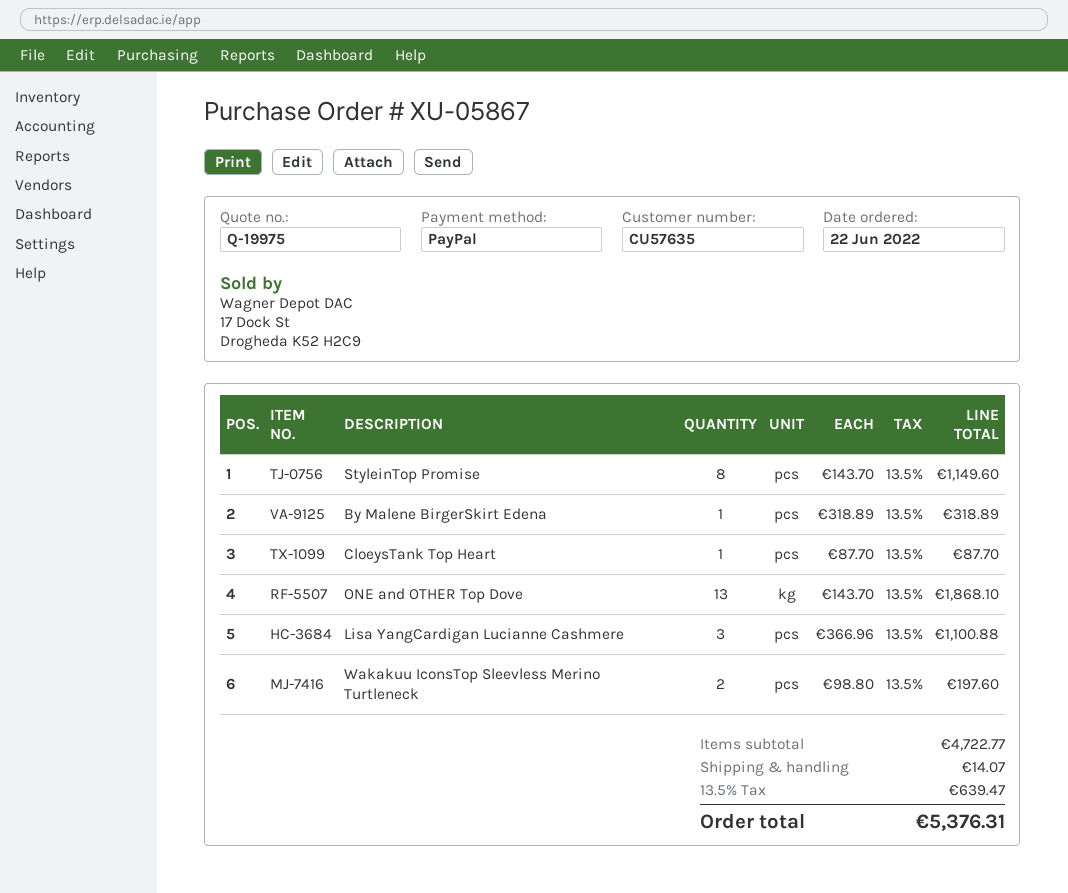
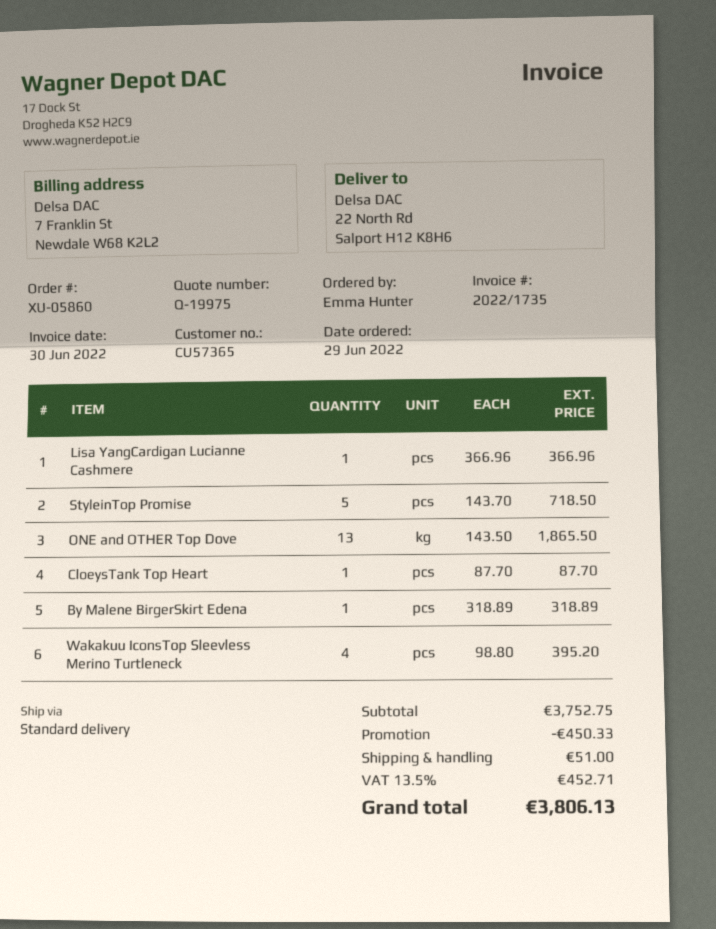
order number: XU-05867 -> XU-05860
order date: 2022-06-22 -> 2022-06-29
customer number: CU57635 -> CU57365
StyleinTop Promise: 8 x 143.70 = 1149.60 -> 5 x 143.70 = 718.50
ONE and OTHER Top Dove: 13 x 143.70 = 1868.10 -> 13 x 143.50 = 1865.50
Lisa YangCardigan Lucianne Cashmere: 3 x 366.96 = 1100.88 -> 1 x 366.96 = 366.96
Wakakuu IconsTop Sleevless Merino Turtleneck: 2 x 98.80 = 197.60 -> 4 x 98.80 = 395.20
subtotal: 4722.77 -> 3752.75
discount: none -> 450.33
shipping: 14.07 -> 51.00
tax: 13.5% = 639.47 -> 13.5% = 452.71
total: 5376.31 -> 3806.13

